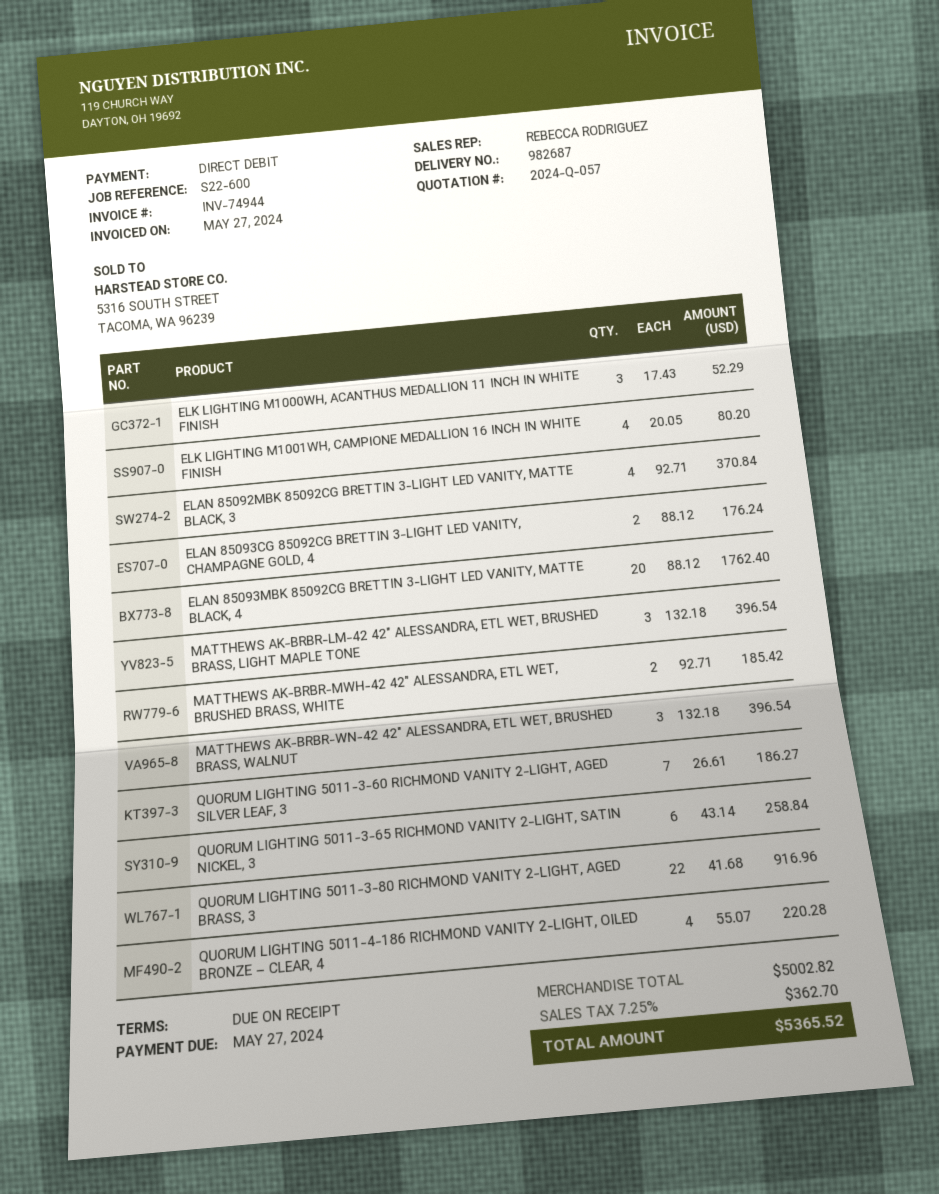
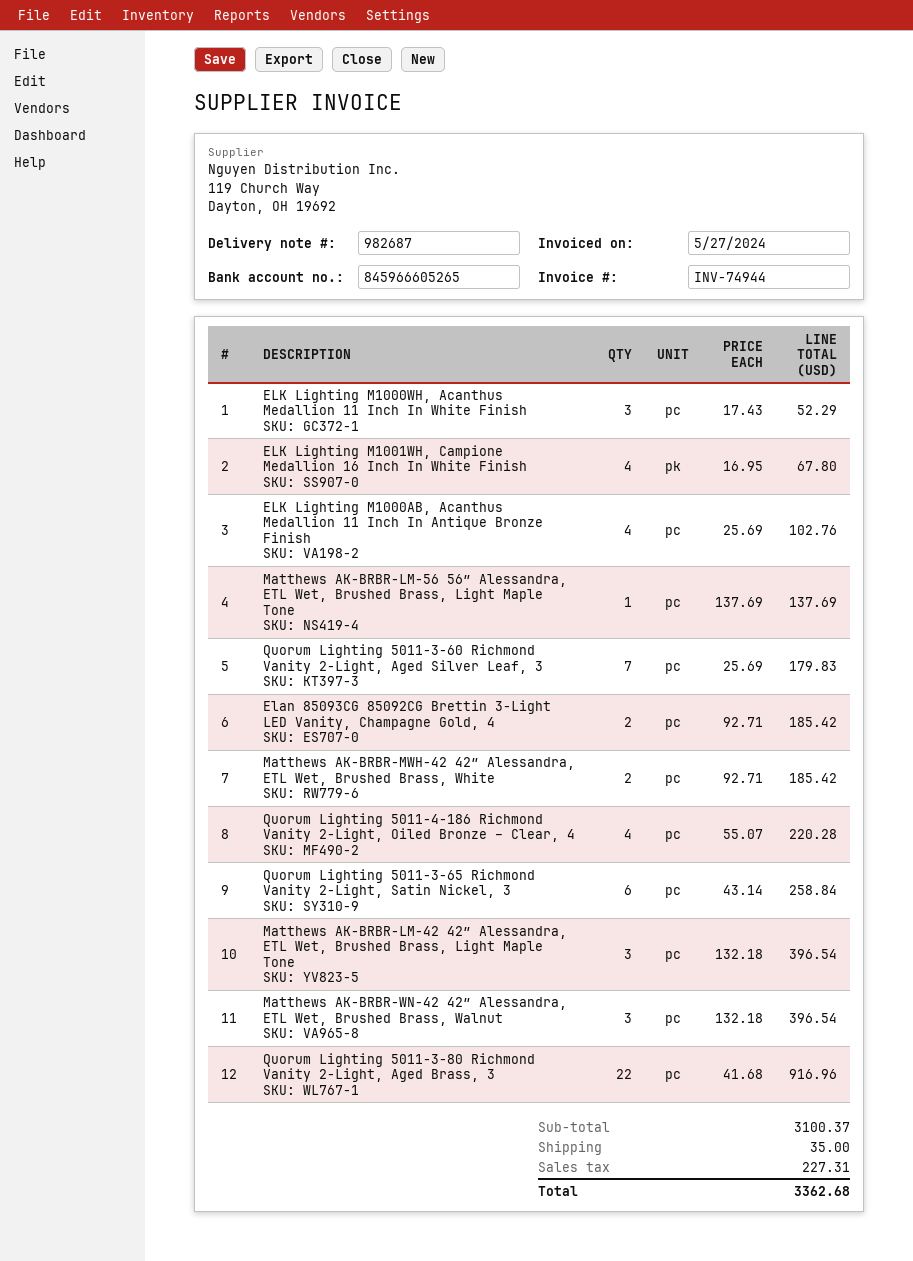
ELK LIGHTING M1001WH, CAMPIONE MEDALLION 16 INCH IN WHITE FINISH: 4 x 20.05 = 80.20 -> 4 x 16.95 = 67.80
ELAN 85092MBK 85092CG BRETTIN 3-LIGHT LED VANITY, MATTE BLACK, 3: 4 x 92.71 = 370.84 -> none
ELAN 85093CG 85092CG BRETTIN 3-LIGHT LED VANITY, CHAMPAGNE GOLD, 4: 2 x 88.12 = 176.24 -> 2 x 92.71 = 185.42
ELAN 85093MBK 85092CG BRETTIN 3-LIGHT LED VANITY, MATTE BLACK, 4: 20 x 88.12 = 1762.40 -> none
QUORUM LIGHTING 5011-3-60 RICHMOND VANITY 2-LIGHT, AGED SILVER LEAF, 3: 7 x 26.61 = 186.27 -> 7 x 25.69 = 179.83
ELK Lighting M1000AB, Acanthus Medallion 11 Inch In Antique Bronze Finish: none -> 4 x 25.69 = 102.76
Matthews AK-BRBR-LM-56 56″ Alessandra, ETL Wet, Brushed Brass, Light Maple Tone: none -> 1 x 137.69 = 137.69
subtotal: 5002.82 -> 3100.37
shipping: none -> 35.00
tax: 362.70 -> 227.31
total: 5365.52 -> 3362.68

